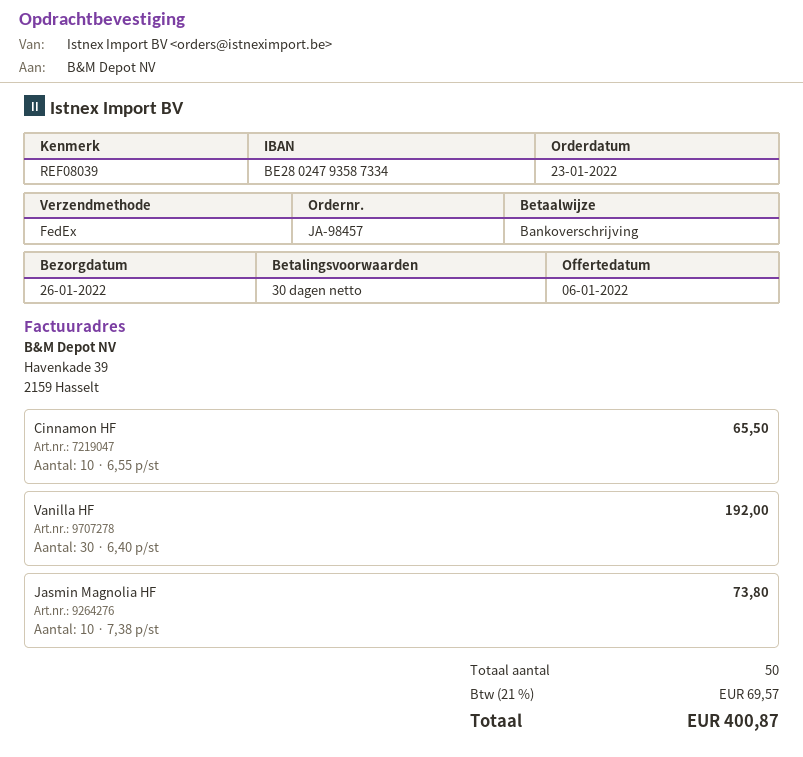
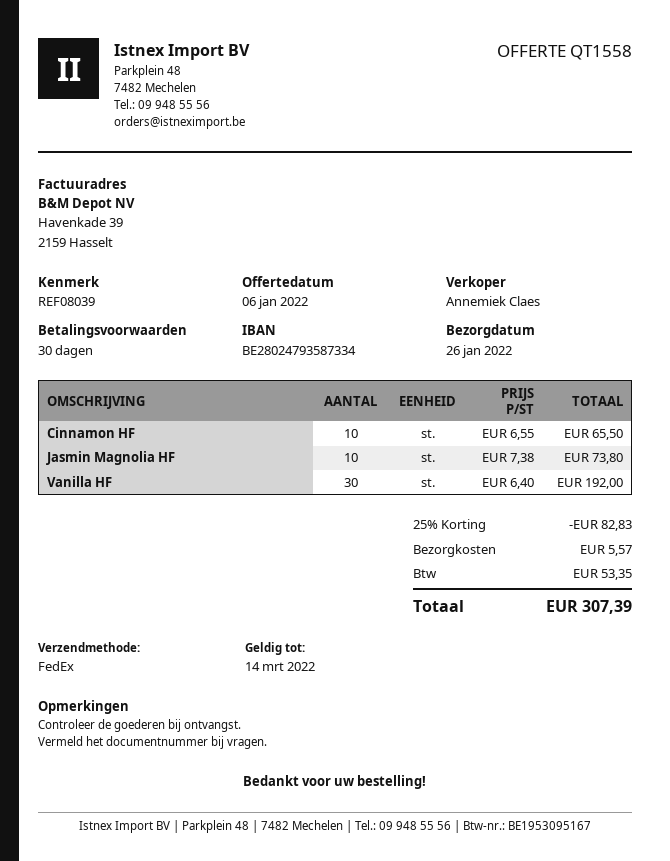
discount: none -> 25% = 82.83
shipping: none -> 5.57
tax: 69.57 -> 53.35
total: 400.87 -> 307.39

